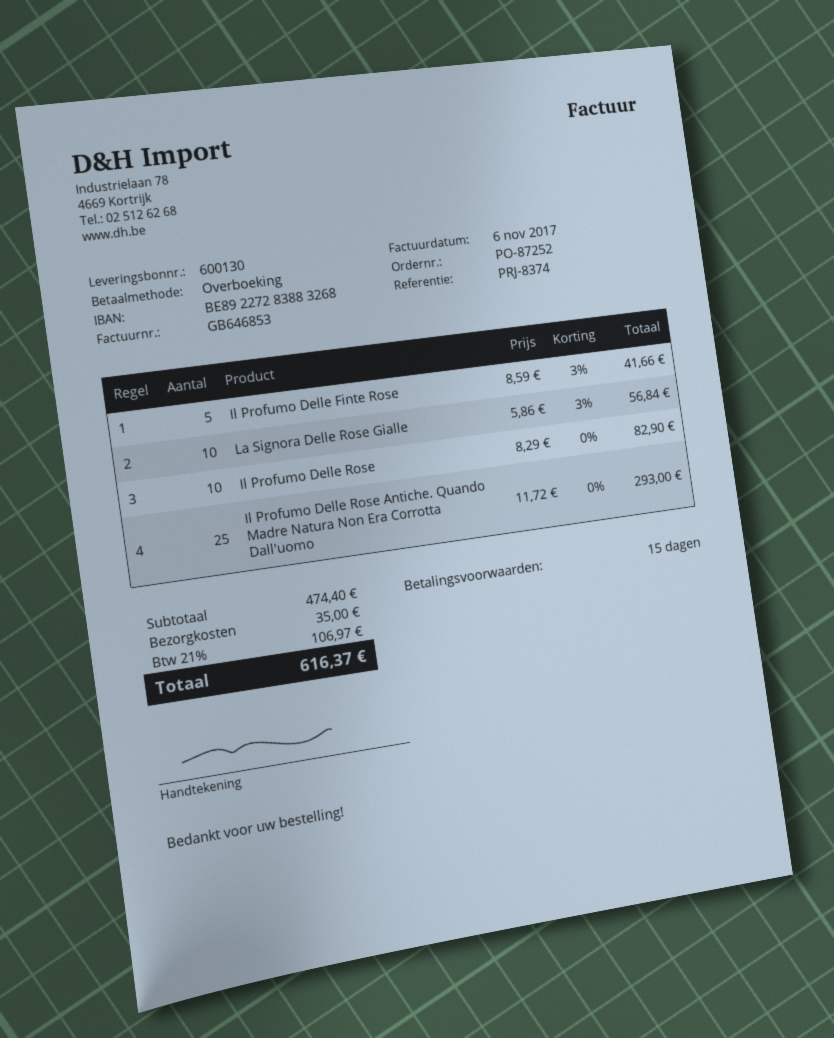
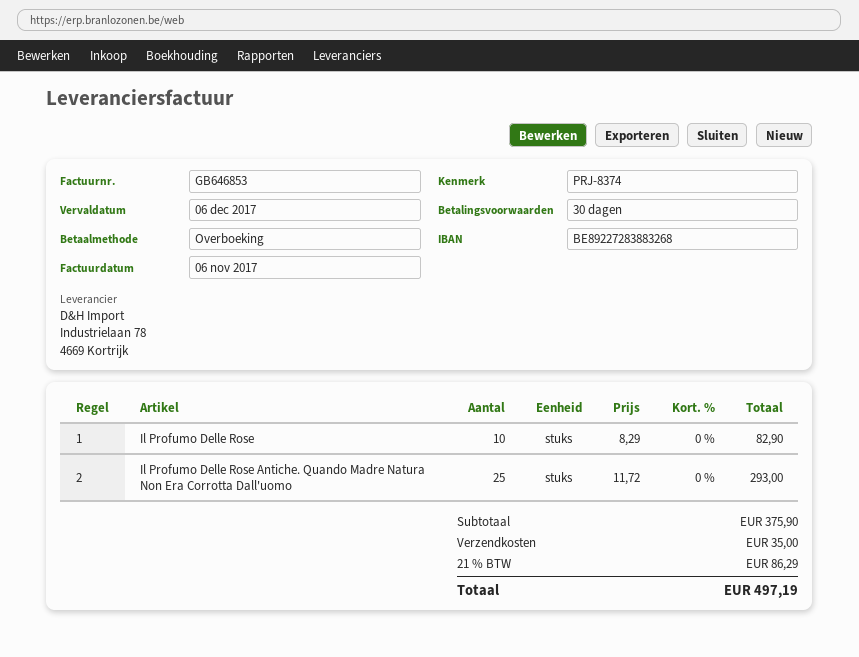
payment terms: 15 days -> 30 days
Il Profumo Delle Finte Rose: 5 x 8.59 - 3% = 41.66 -> none
La Signora Delle Rose Gialle: 10 x 5.86 - 3% = 56.84 -> none
subtotal: 474.40 -> 375.90
tax: 21% = 106.97 -> 21% = 86.29
total: 616.37 -> 497.19

